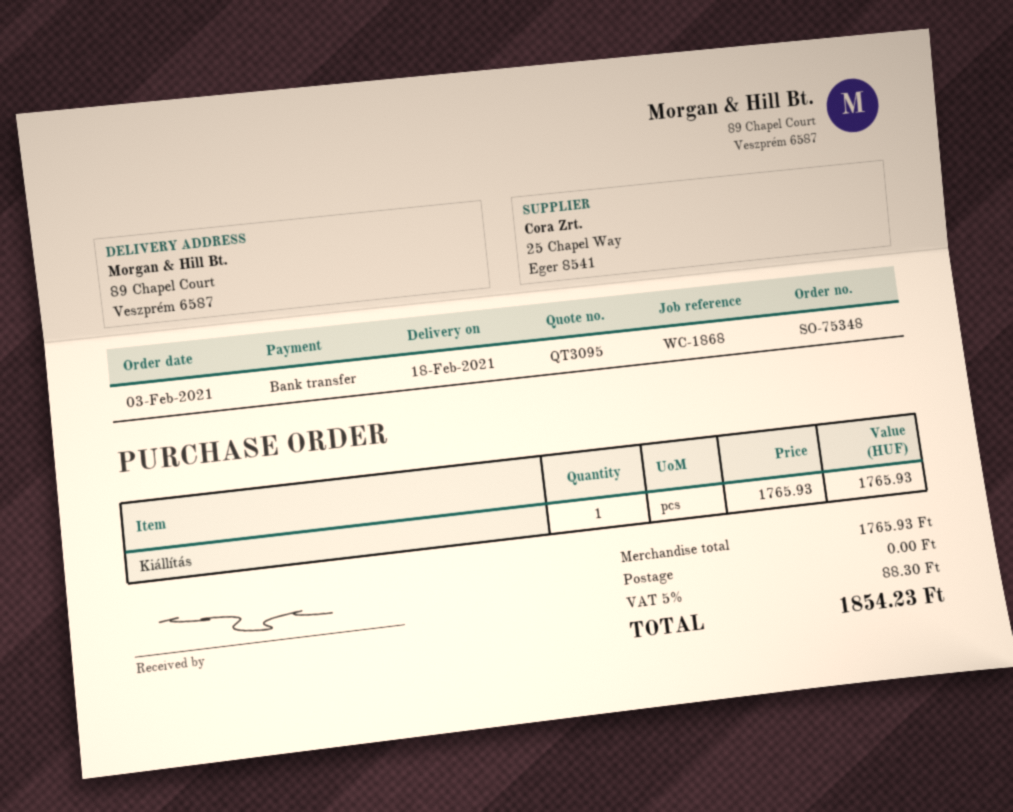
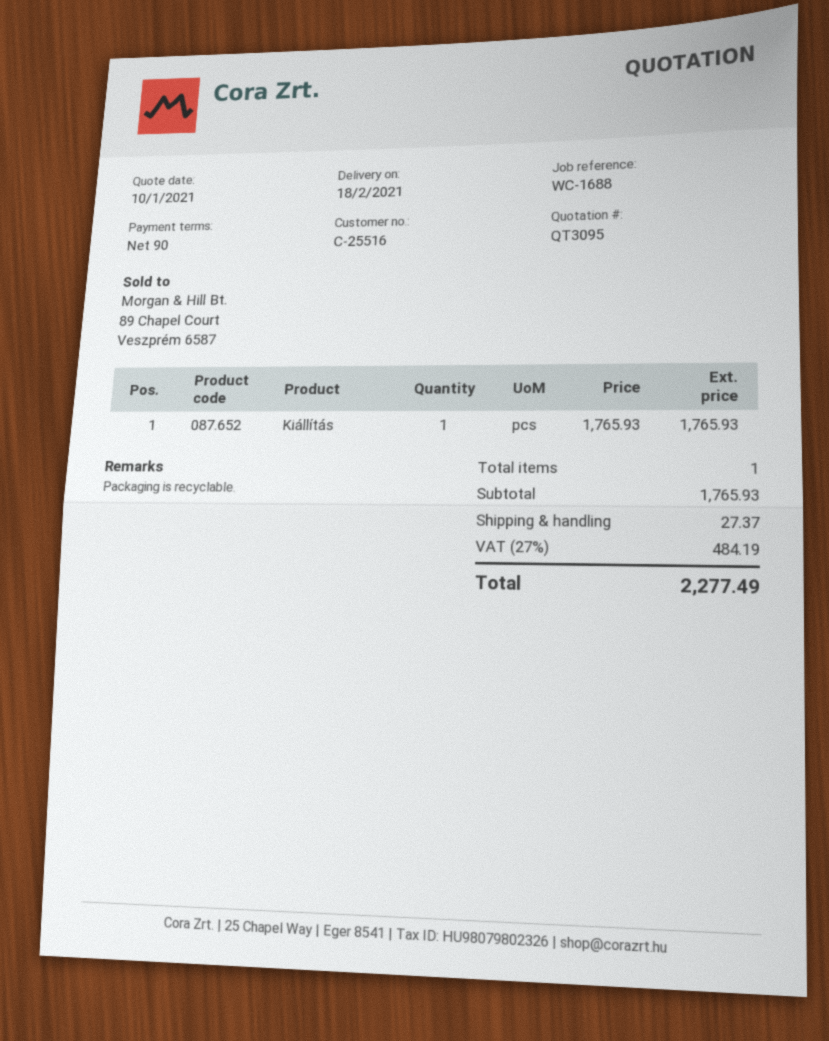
reference: WC-1868 -> WC-1688
shipping: 0.00 -> 27.37
tax: 5% = 88.30 -> 27% = 484.19
total: 1854.23 -> 2277.49

